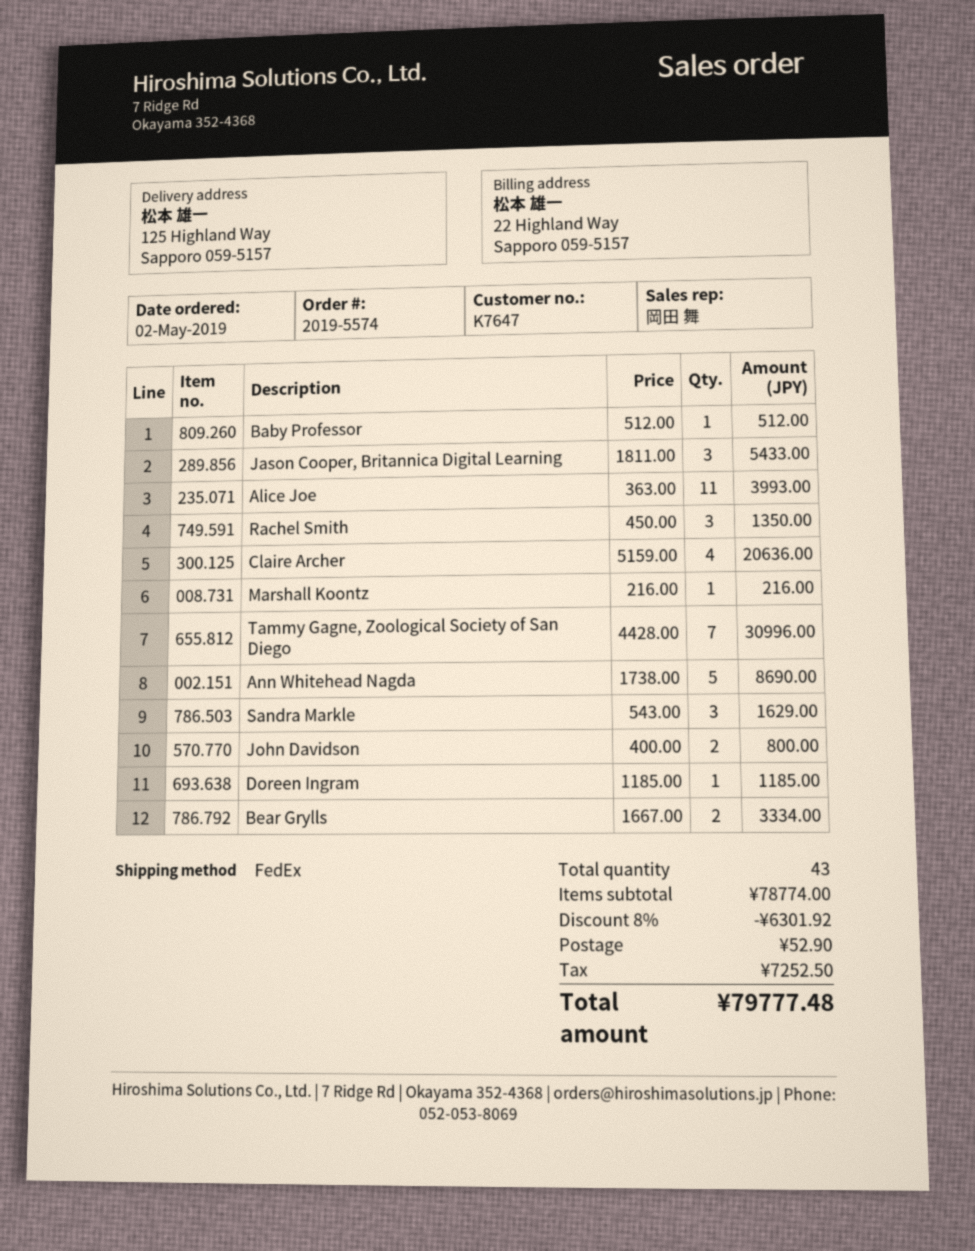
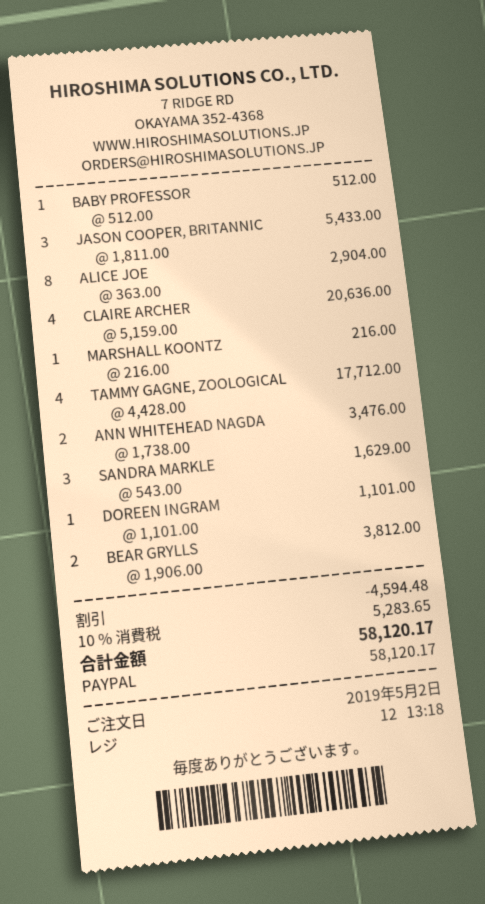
Alice Joe: 11 x 363.00 = 3993.00 -> 8 x 363.00 = 2904.00
Rachel Smith: 3 x 450.00 = 1350.00 -> none
Tammy Gagne, Zoological Society of San Diego: 7 x 4428.00 = 30996.00 -> 4 x 4428.00 = 17712.00
Ann Whitehead Nagda: 5 x 1738.00 = 8690.00 -> 2 x 1738.00 = 3476.00
John Davidson: 2 x 400.00 = 800.00 -> none
Doreen Ingram: 1 x 1185.00 = 1185.00 -> 1 x 1101.00 = 1101.00
Bear Grylls: 2 x 1667.00 = 3334.00 -> 2 x 1906.00 = 3812.00
discount: 6301.92 -> 4594.48
shipping: 52.90 -> none
tax: 7252.50 -> 5283.65
total: 79777.48 -> 58120.17

